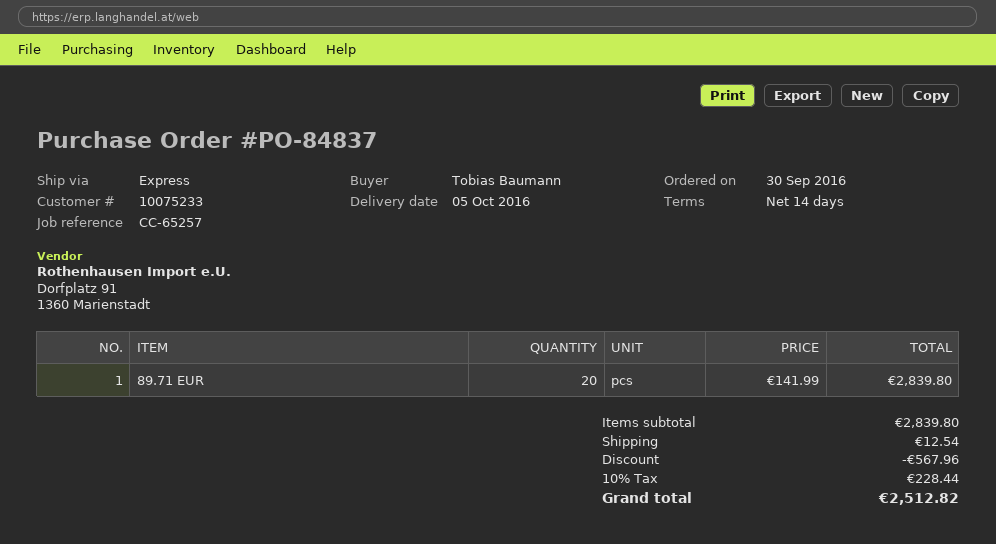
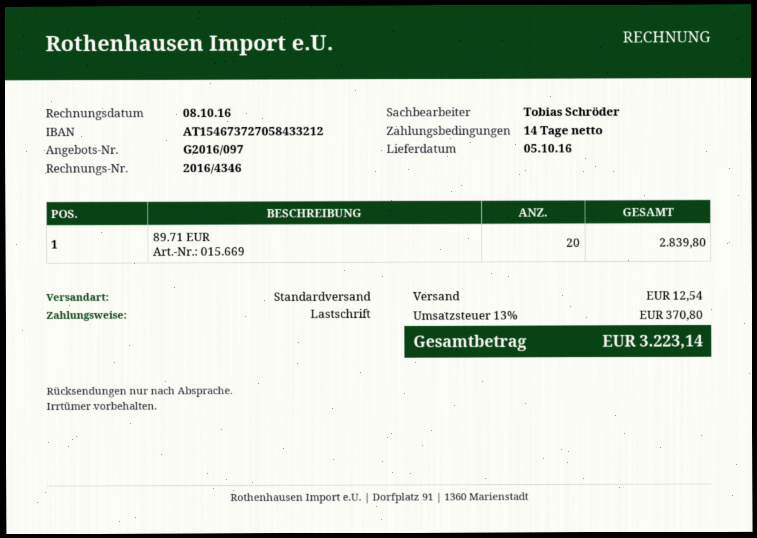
shipping method: express -> standard
discount: 567.96 -> none
tax: 10% = 228.44 -> 13% = 370.80
total: 2512.82 -> 3223.14

